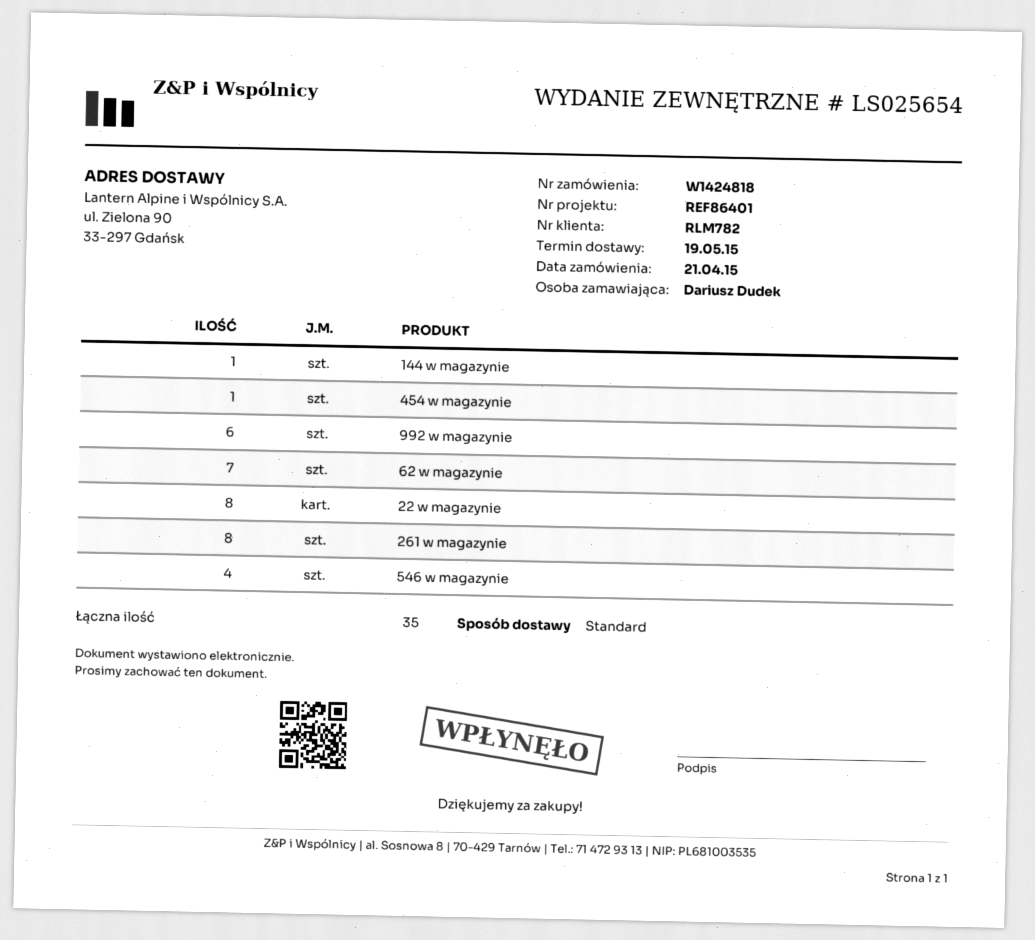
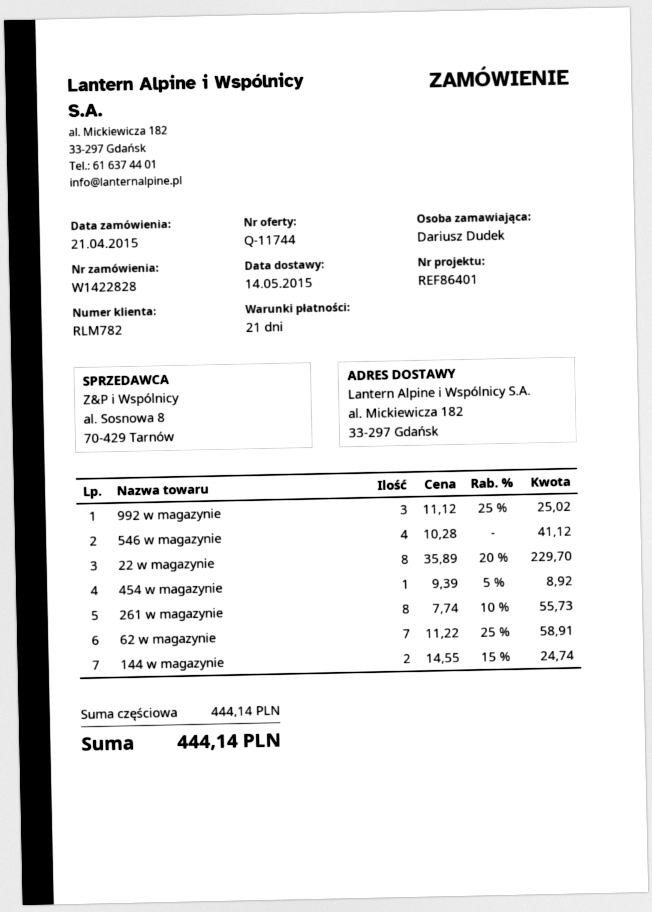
order number: W1424818 -> W1422828
delivery date: 2015-05-19 -> 2015-05-14
ship to: ul. Zielona 90, 33-297 Gdańsk -> al. Mickiewicza 182, 33-297 Gdańsk
144 w magazynie: 1 -> 2
992 w magazynie: 6 -> 3

